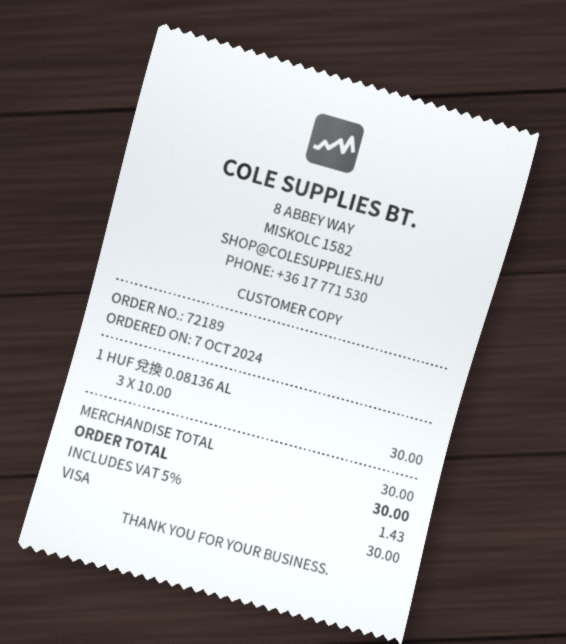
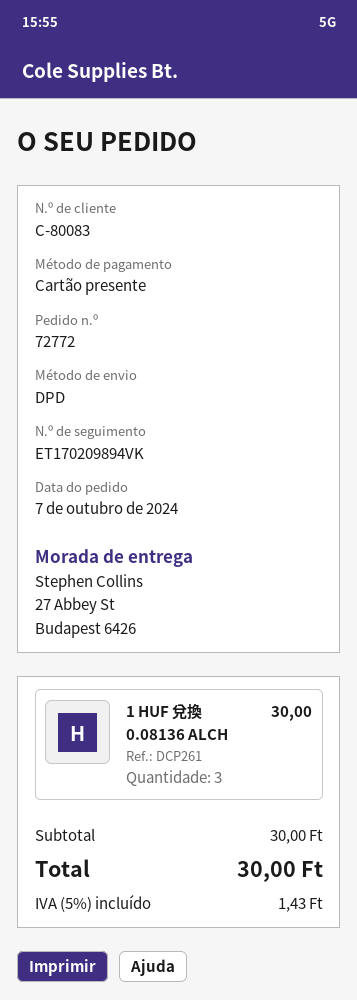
order number: 72189 -> 72772
payment method: Visa -> gift card

